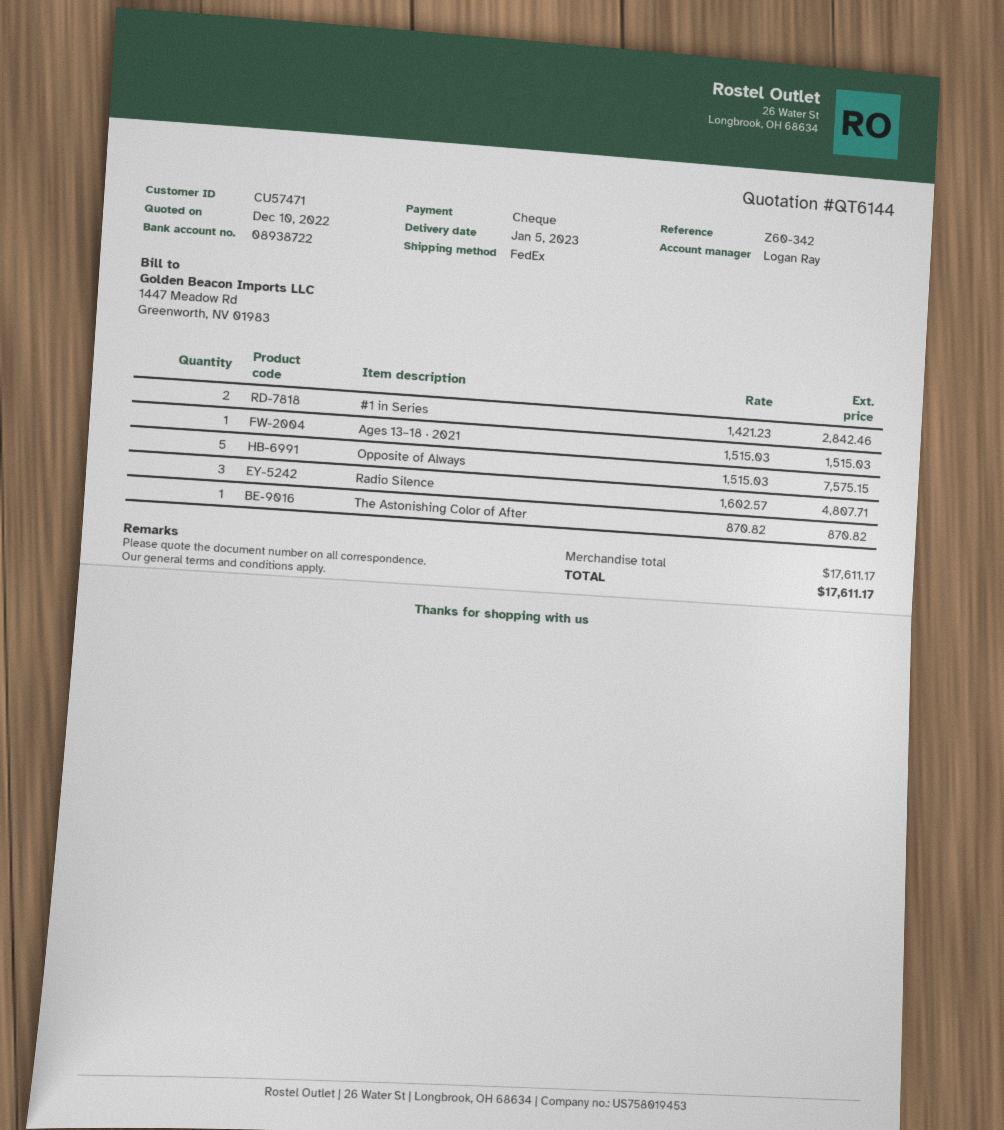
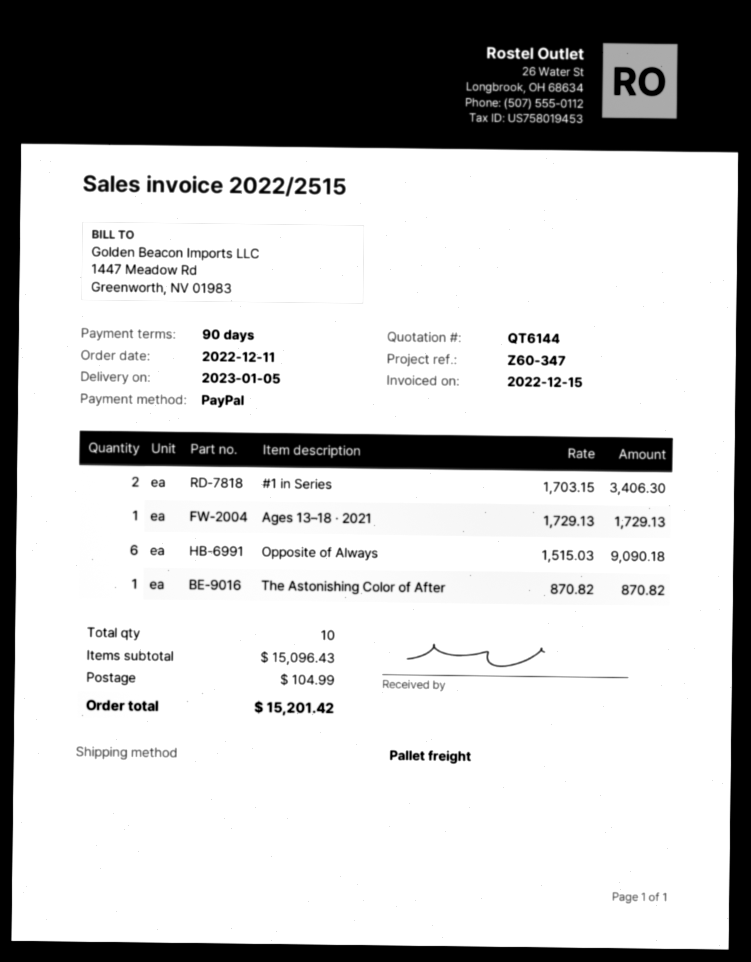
reference: Z60-342 -> Z60-347
payment method: cheque -> PayPal
shipping method: FedEx -> pallet freight
#1 in Series: 2 x 1421.23 = 2842.46 -> 2 x 1703.15 = 3406.30
Ages 13–18 · 2021: 1 x 1515.03 = 1515.03 -> 1 x 1729.13 = 1729.13
Opposite of Always: 5 x 1515.03 = 7575.15 -> 6 x 1515.03 = 9090.18
Radio Silence: 3 x 1602.57 = 4807.71 -> none
subtotal: 17611.17 -> 15096.43
shipping: none -> 104.99
total: 17611.17 -> 15201.42

